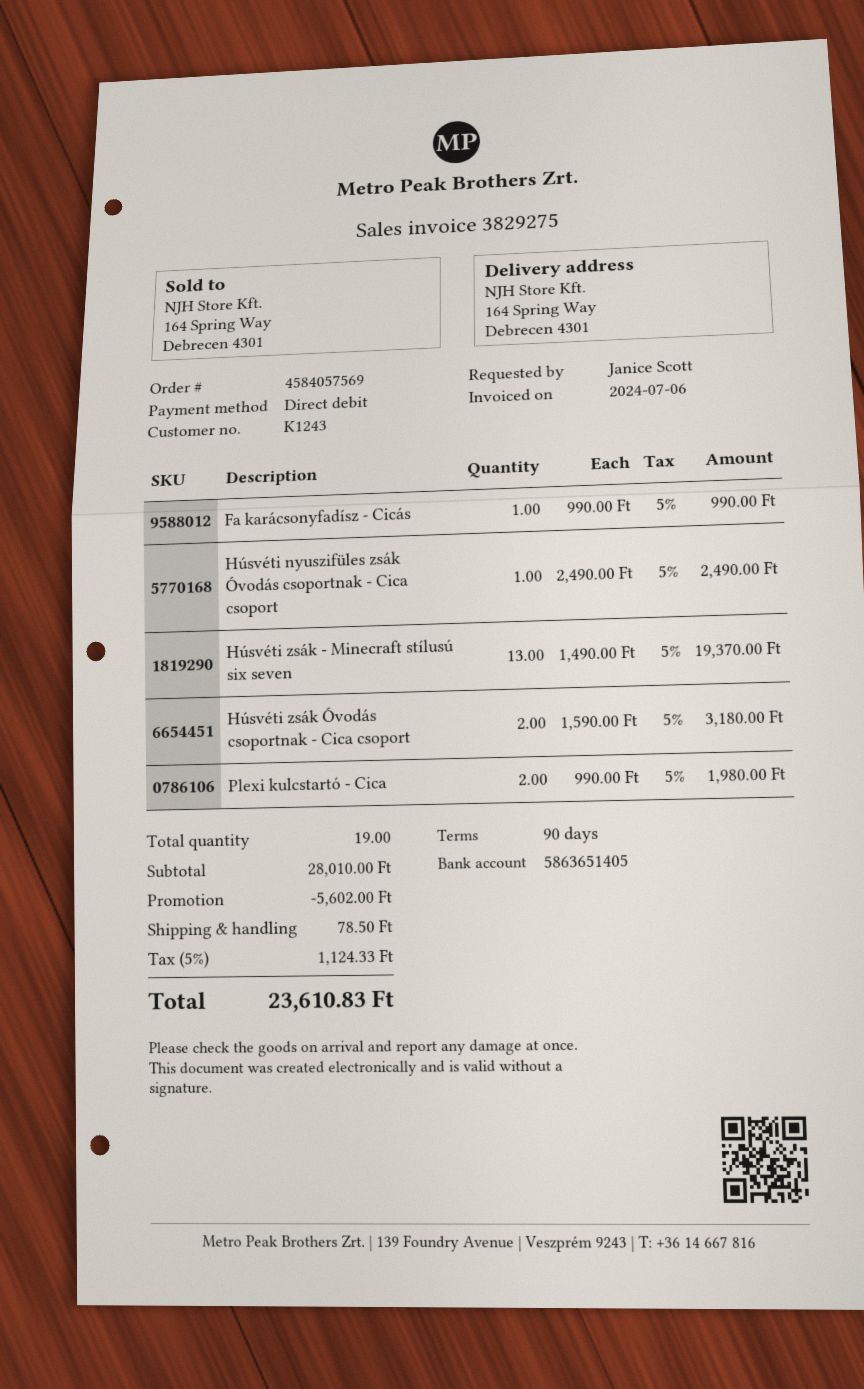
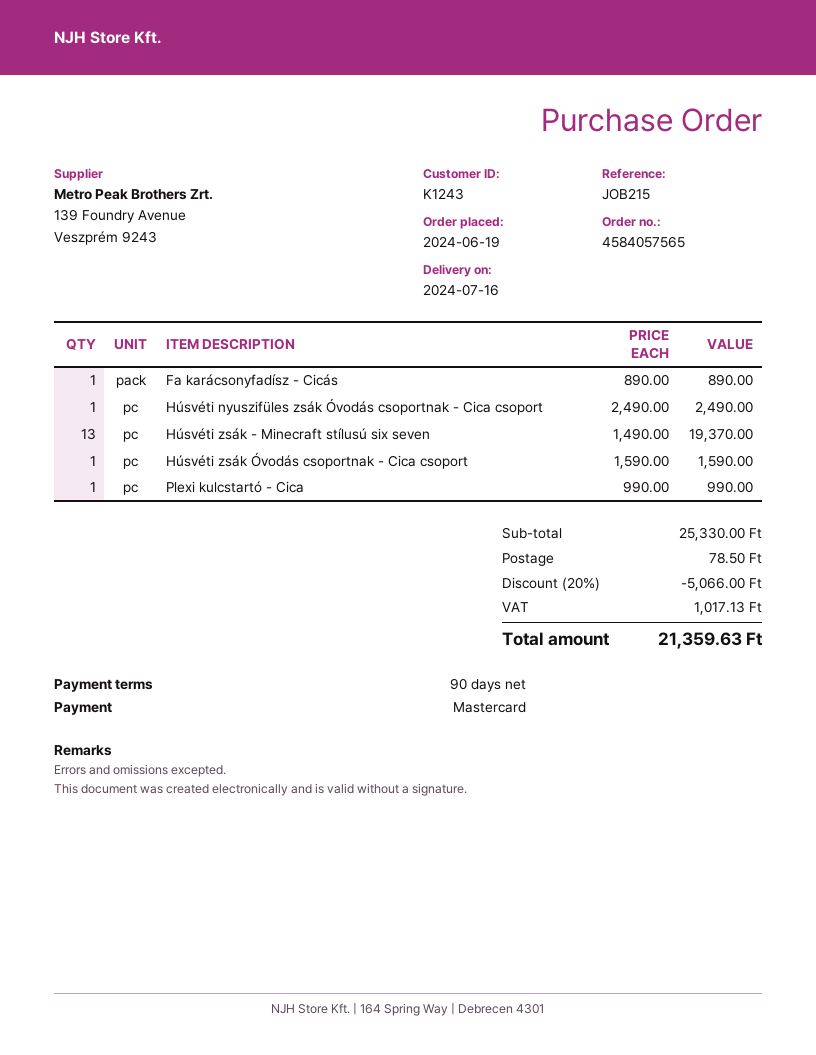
order number: 4584057569 -> 4584057565
payment method: direct debit -> Mastercard
Fa karácsonyfadísz - Cicás: 1 x 990.00 = 990.00 -> 1 x 890.00 = 890.00
Húsvéti zsák Óvodás csoportnak - Cica csoport: 2 x 1590.00 = 3180.00 -> 1 x 1590.00 = 1590.00
Plexi kulcstartó - Cica: 2 x 990.00 = 1980.00 -> 1 x 990.00 = 990.00
subtotal: 28010.00 -> 25330.00
discount: 5602.00 -> 5066.00
tax: 1124.33 -> 1017.13
total: 23610.83 -> 21359.63

